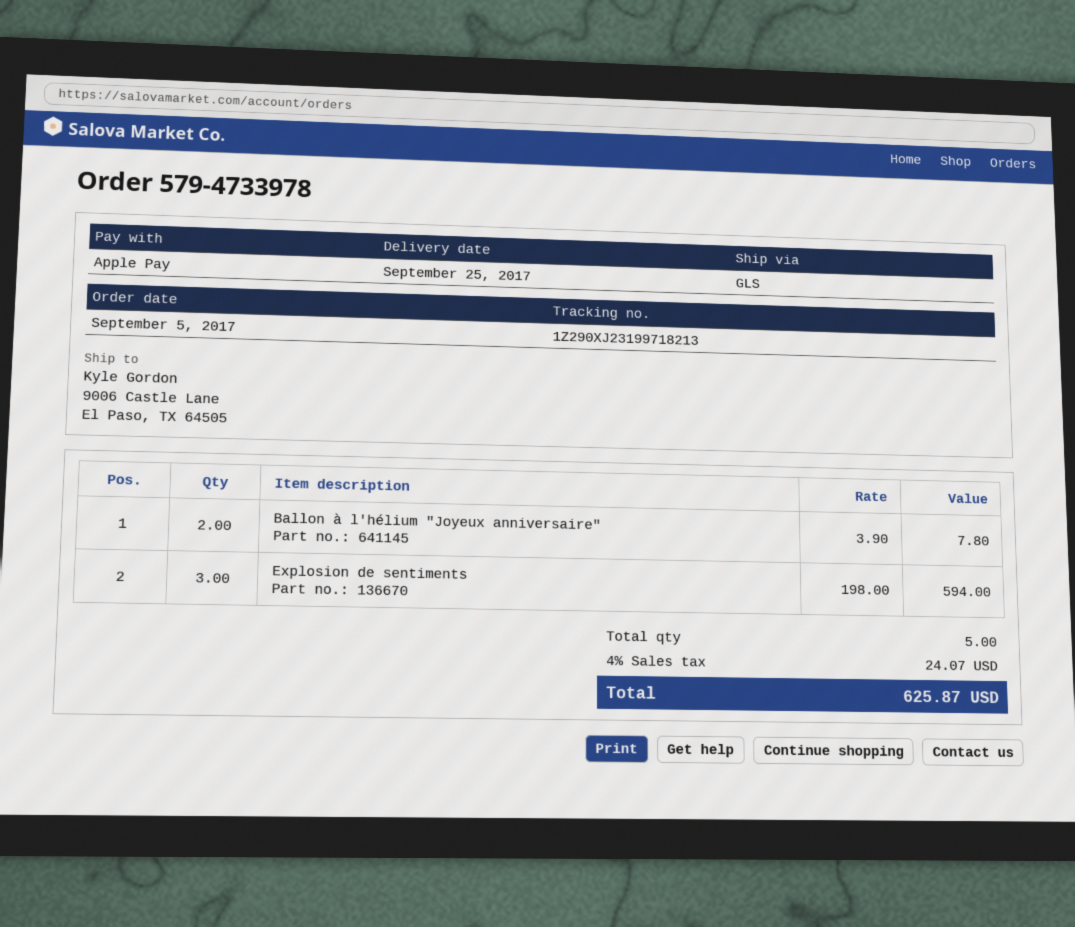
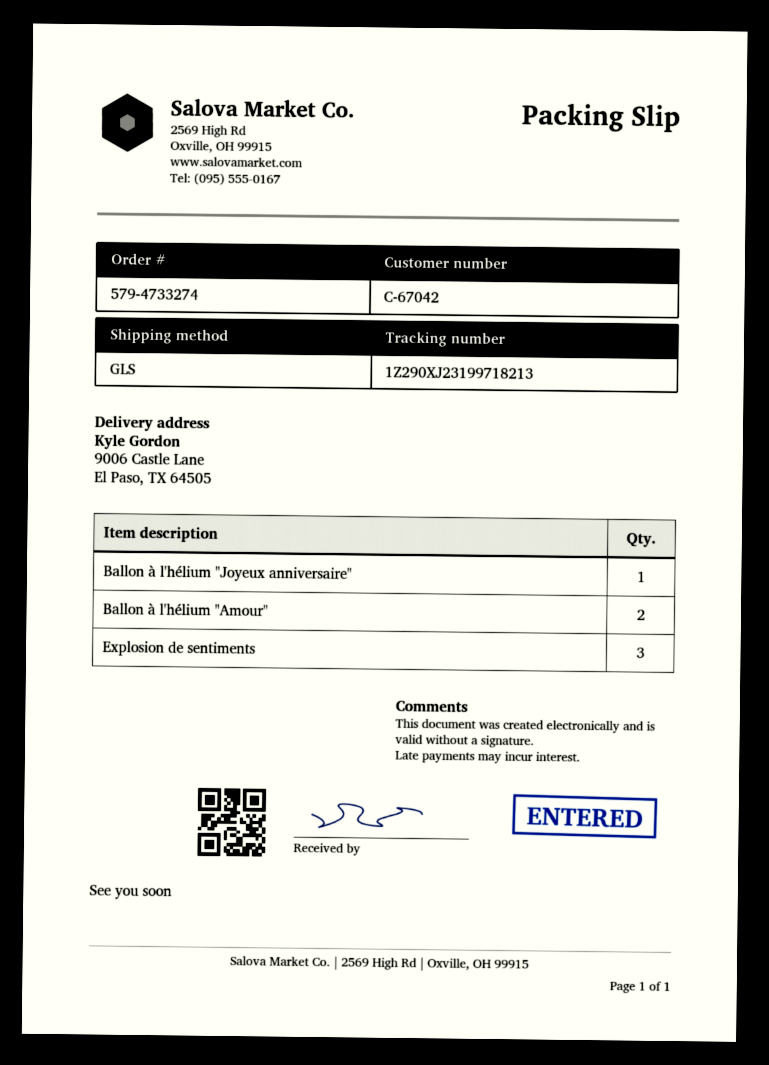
order number: 579-4733978 -> 579-4733274
Ballon à l'hélium "Joyeux anniversaire": 2 -> 1
Ballon à l'hélium "Amour": none -> 2

